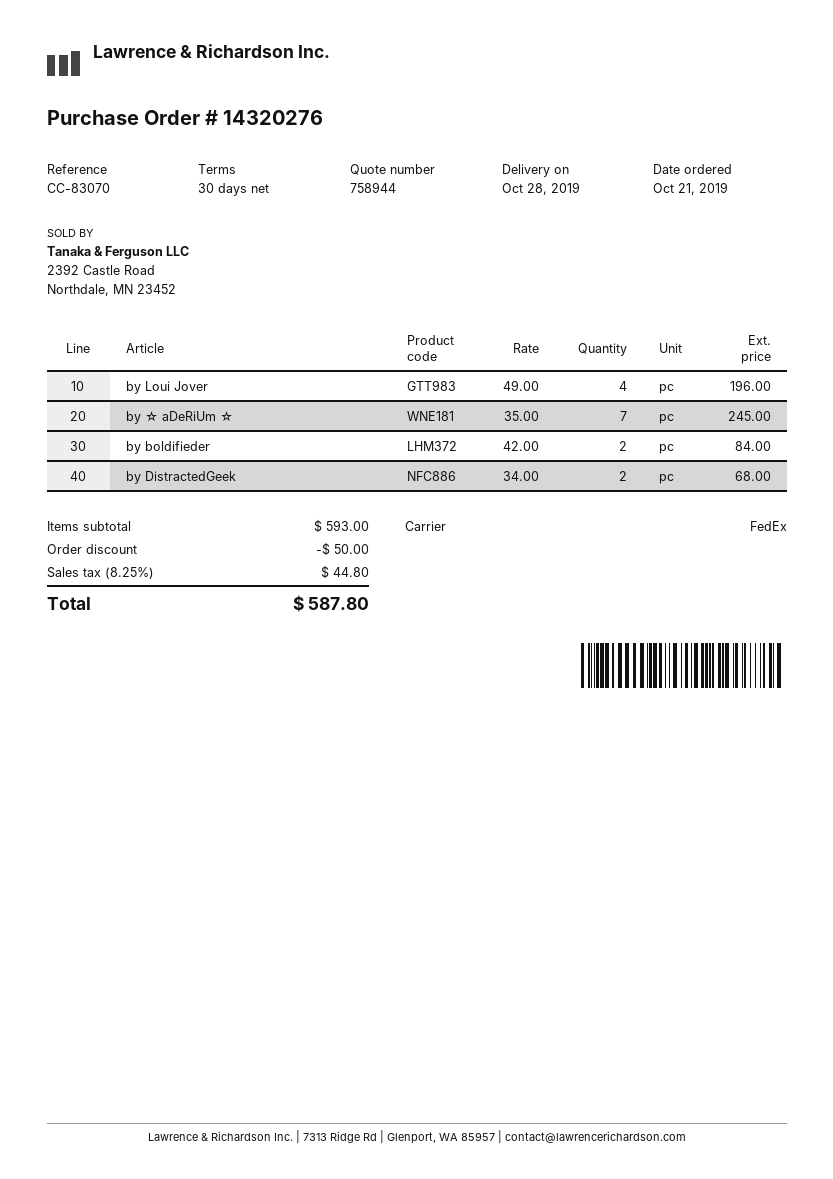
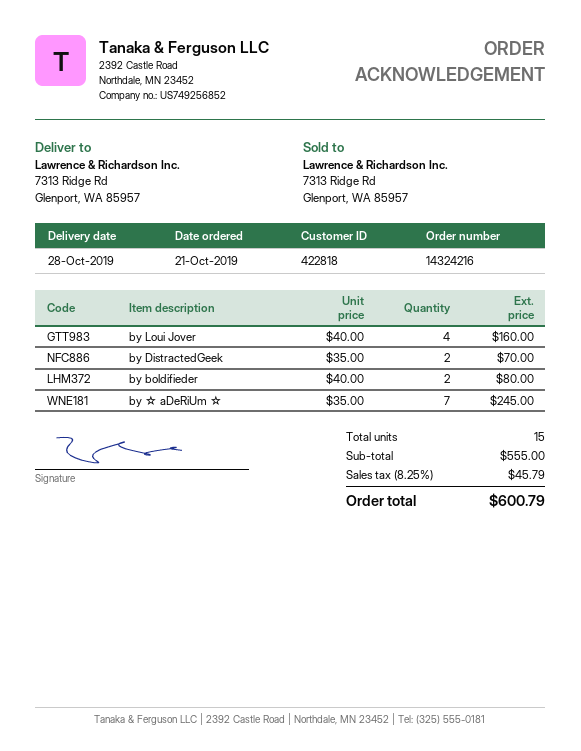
order number: 14320276 -> 14324216
by Loui Jover: 4 x 49.00 = 196.00 -> 4 x 40.00 = 160.00
by boldifieder: 2 x 42.00 = 84.00 -> 2 x 40.00 = 80.00
by DistractedGeek: 2 x 34.00 = 68.00 -> 2 x 35.00 = 70.00
subtotal: 593.00 -> 555.00
discount: 50.00 -> none
tax: 8.25% = 44.80 -> 8.25% = 45.79
total: 587.80 -> 600.79

